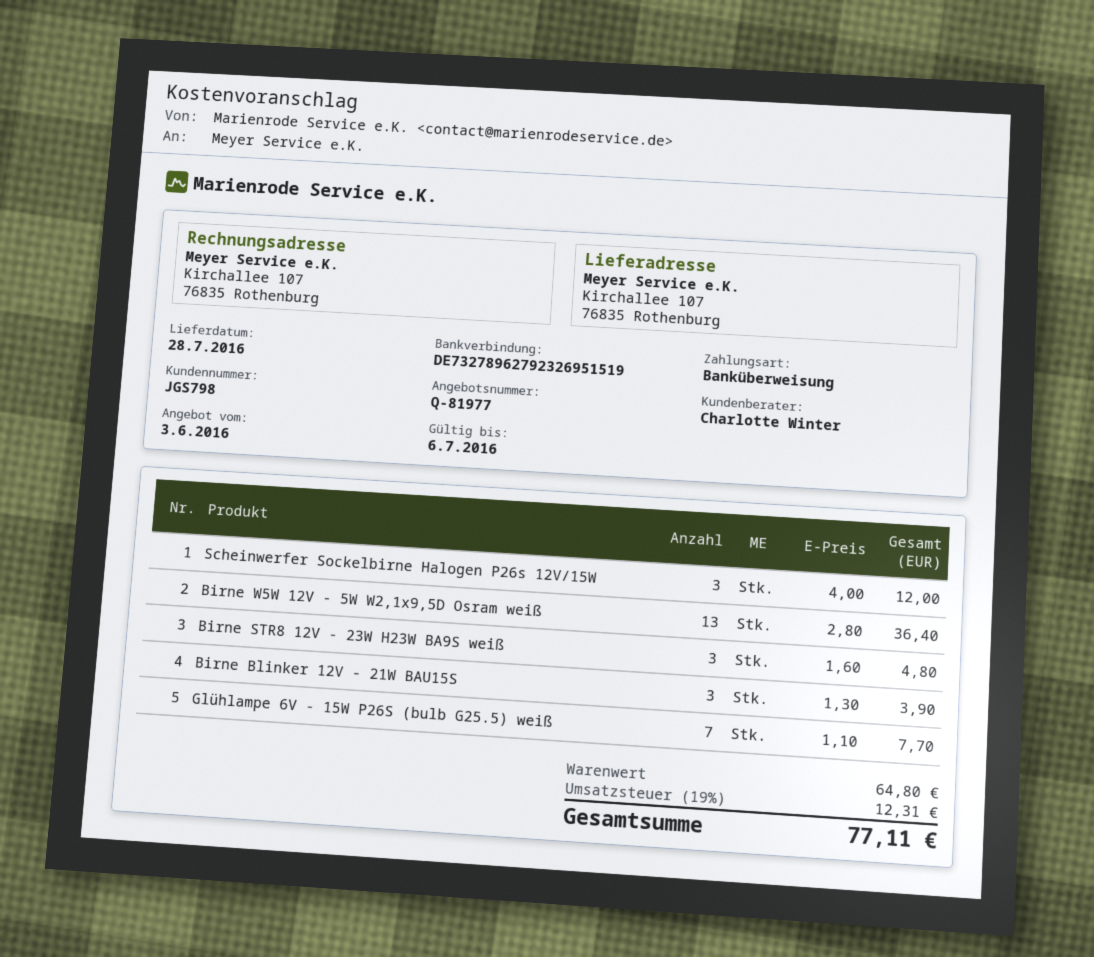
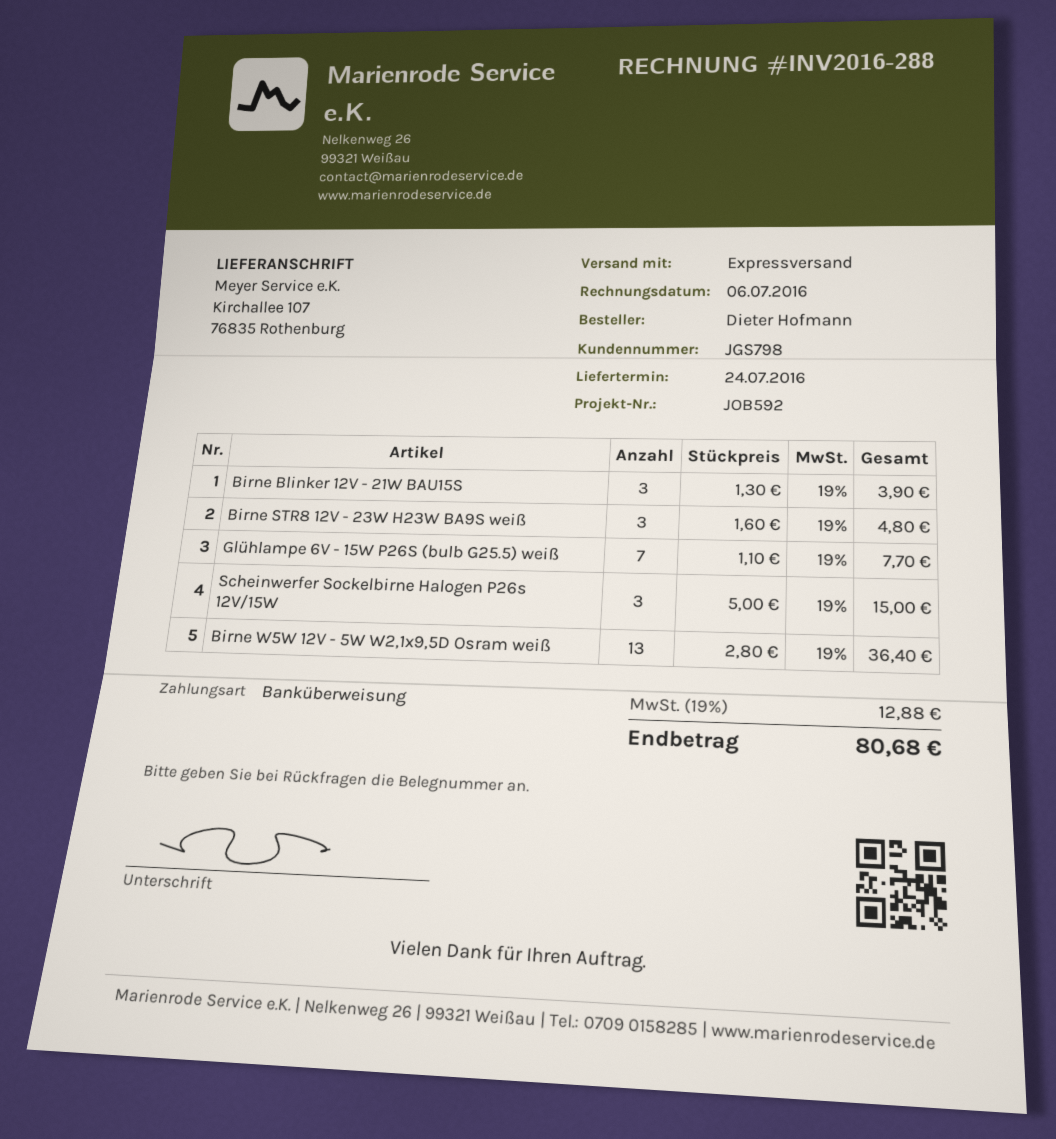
delivery date: 2016-07-28 -> 2016-07-24
Scheinwerfer Sockelbirne Halogen P26s 12V/15W: 3 x 4.00 = 12.00 -> 3 x 5.00 = 15.00
tax: 19% = 12.31 -> 19% = 12.88
total: 77.11 -> 80.68

